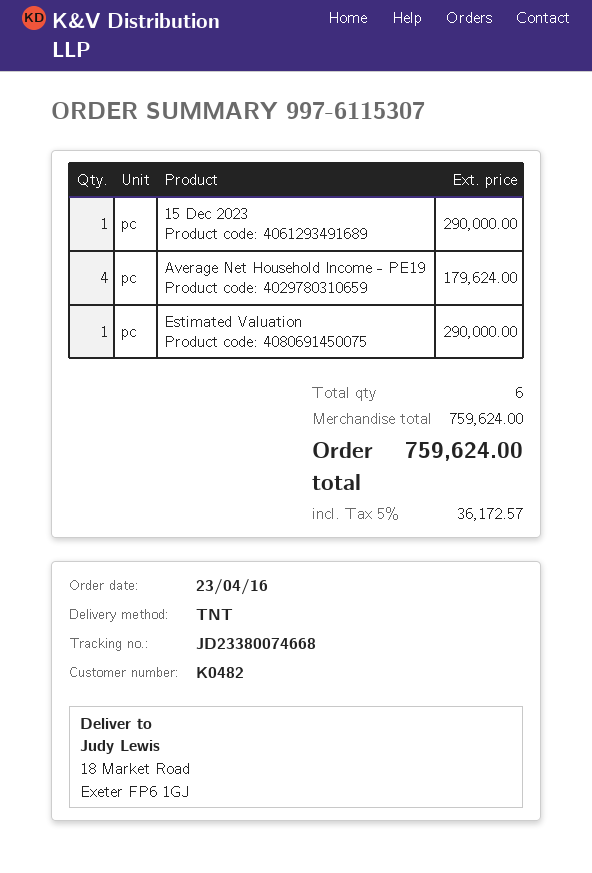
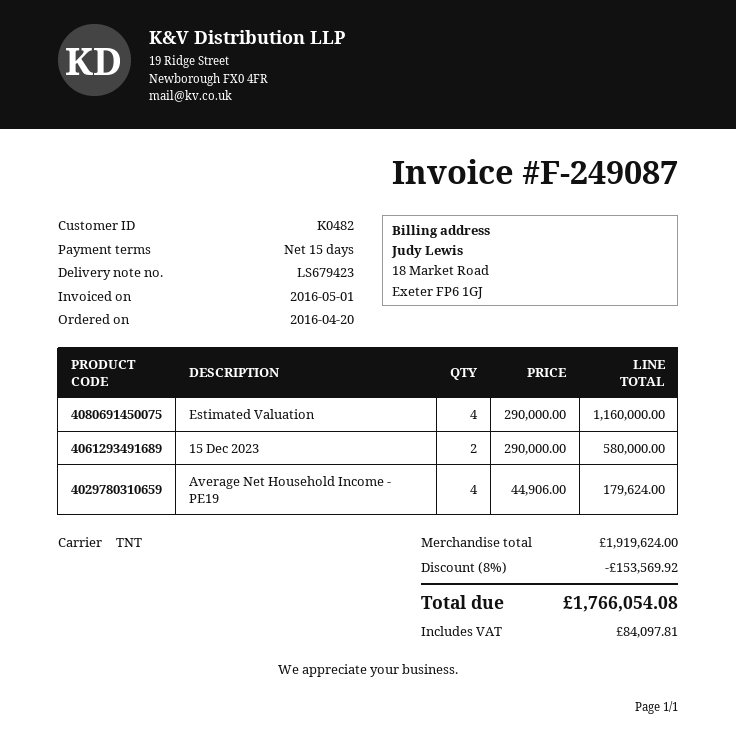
order date: 2016-04-23 -> 2016-04-20
15 Dec 2023: 1 for 290000.00 -> 2 for 580000.00
Estimated Valuation: 1 for 290000.00 -> 4 for 1160000.00
subtotal: 759624.00 -> 1919624.00
discount: none -> 8% = 153569.92
tax: 36172.57 -> 84097.81
total: 759624.00 -> 1766054.08

